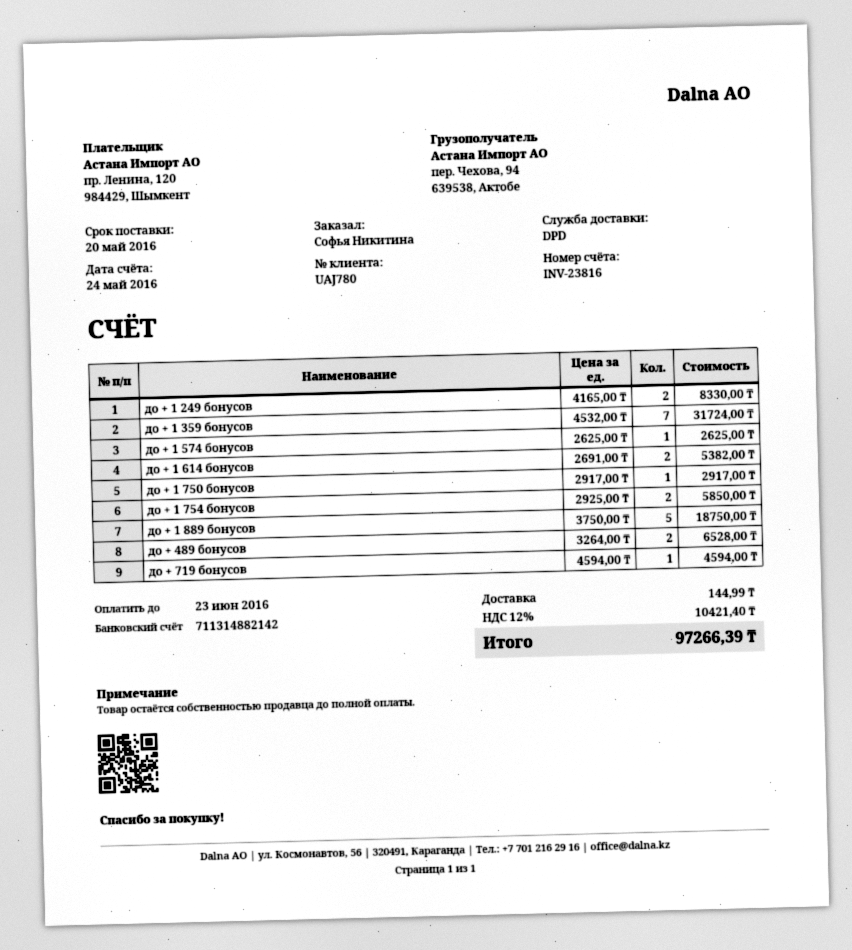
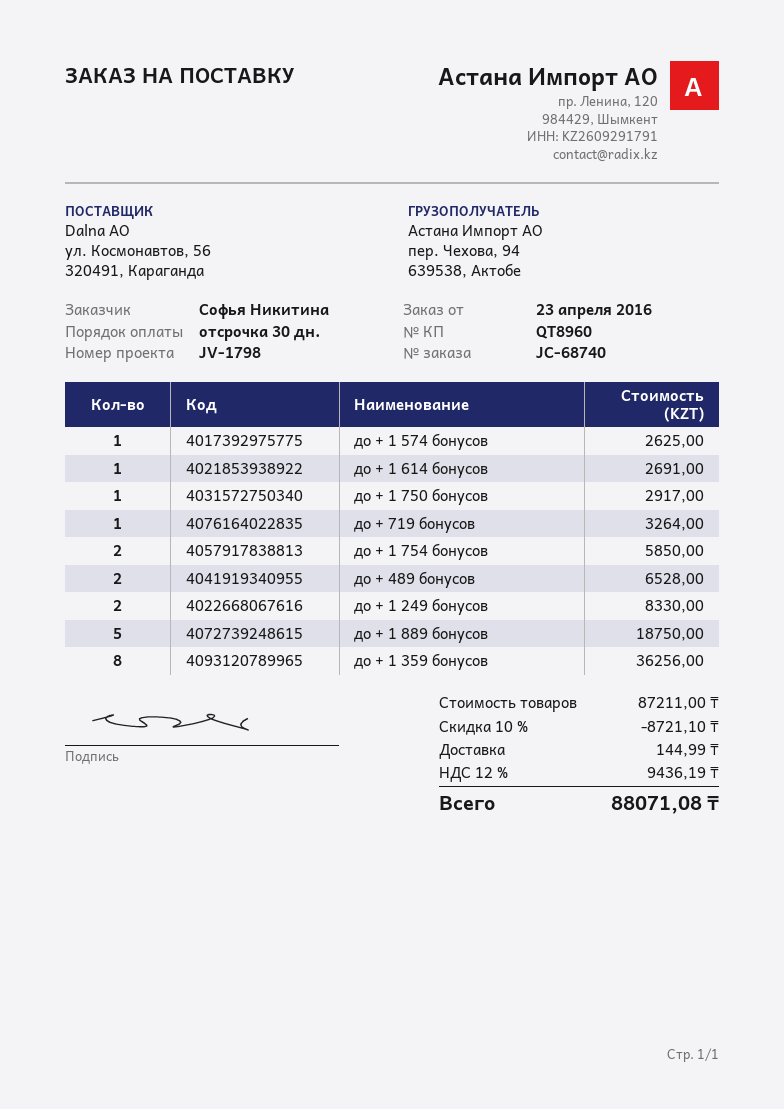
до + 1 359 бонусов: 7 for 31724.00 -> 8 for 36256.00
до + 1 614 бонусов: 2 for 5382.00 -> 1 for 2691.00
до + 719 бонусов: 1 for 4594.00 -> 1 for 3264.00
discount: none -> 10% = 8721.10
tax: 12% = 10421.40 -> 12% = 9436.19
total: 97266.39 -> 88071.08

